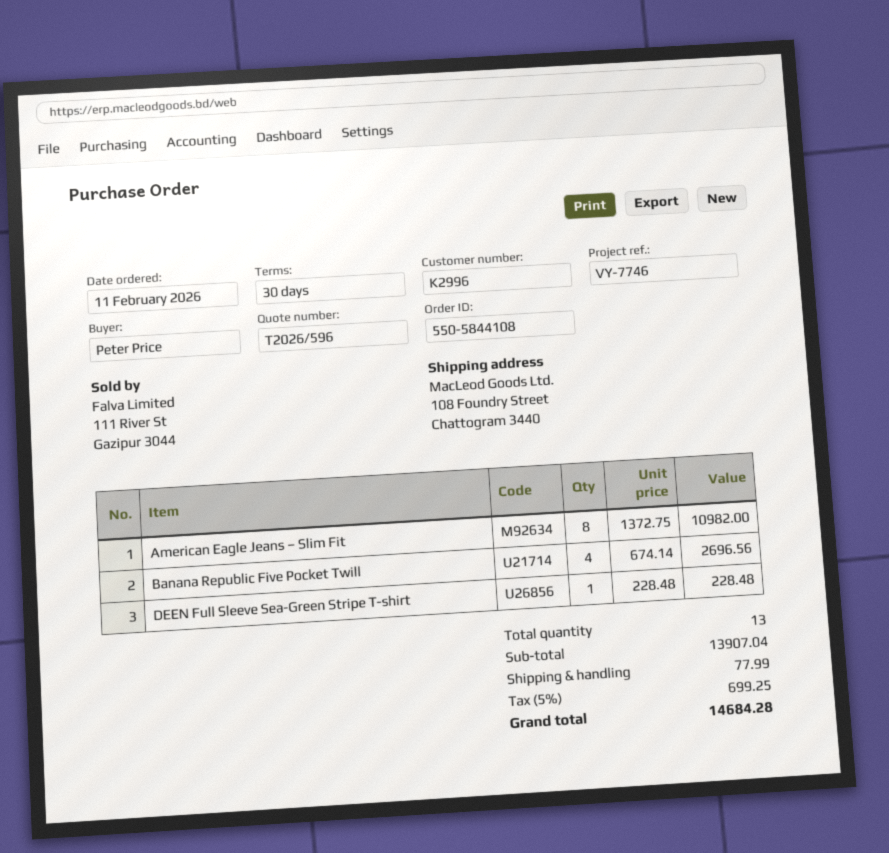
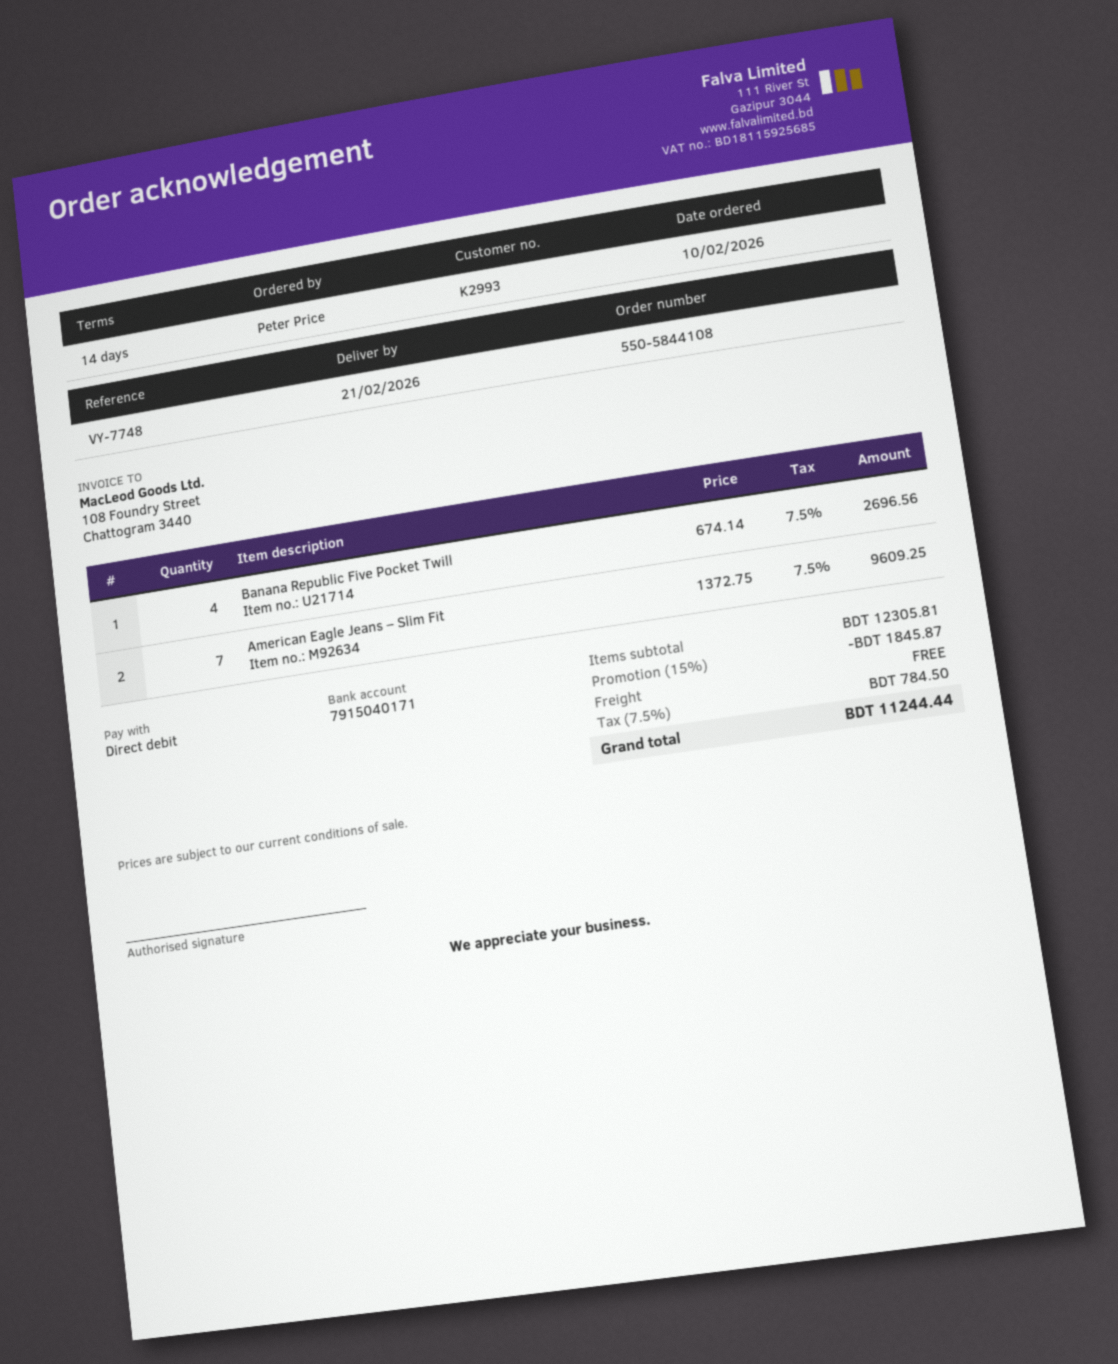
order date: 2026-02-11 -> 2026-02-10
payment terms: 30 days -> 14 days
customer number: K2996 -> K2993
reference: VY-7746 -> VY-7748
American Eagle Jeans – Slim Fit: 8 x 1372.75 = 10982.00 -> 7 x 1372.75 = 9609.25
DEEN Full Sleeve Sea-Green Stripe T-shirt: 1 x 228.48 = 228.48 -> none
subtotal: 13907.04 -> 12305.81
discount: none -> 15% = 1845.87
shipping: 77.99 -> 0.00
tax: 5% = 699.25 -> 7.5% = 784.50
total: 14684.28 -> 11244.44

